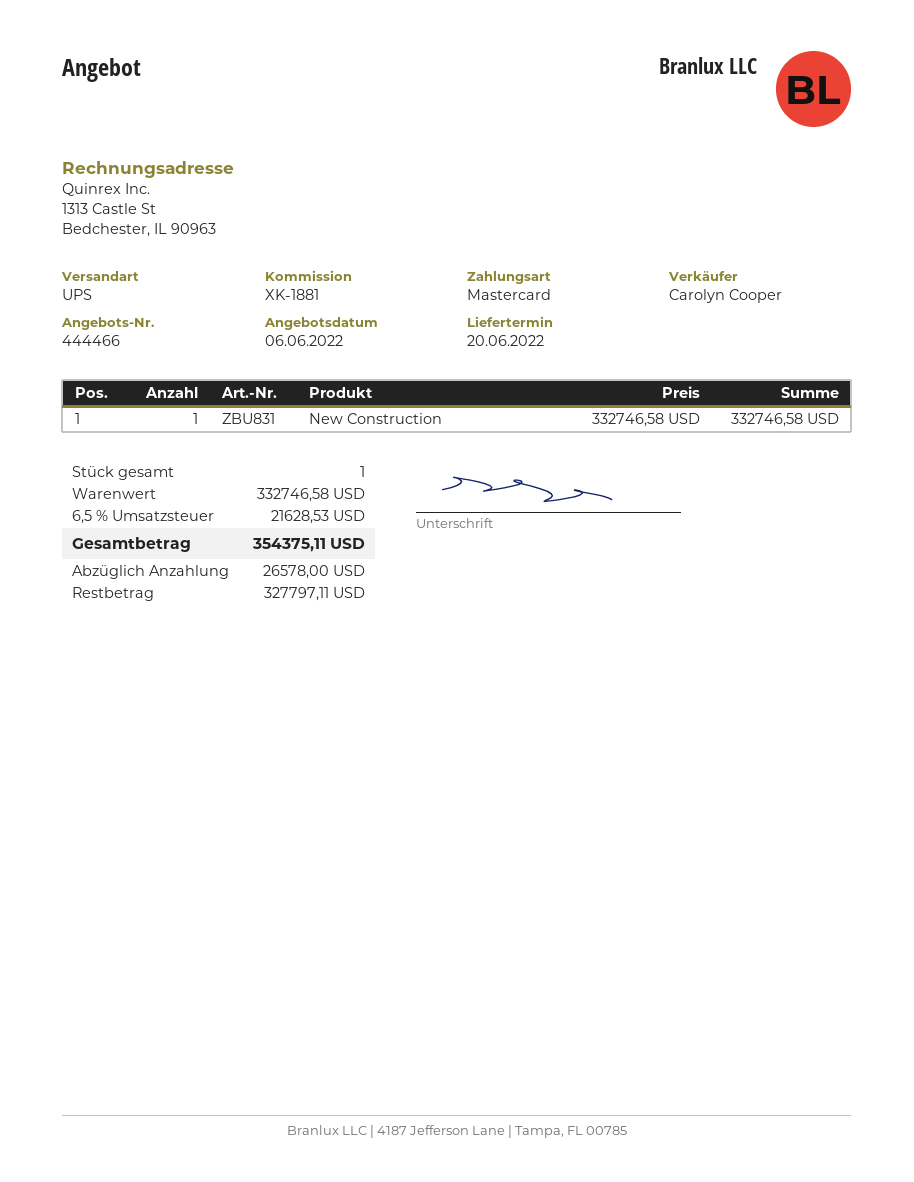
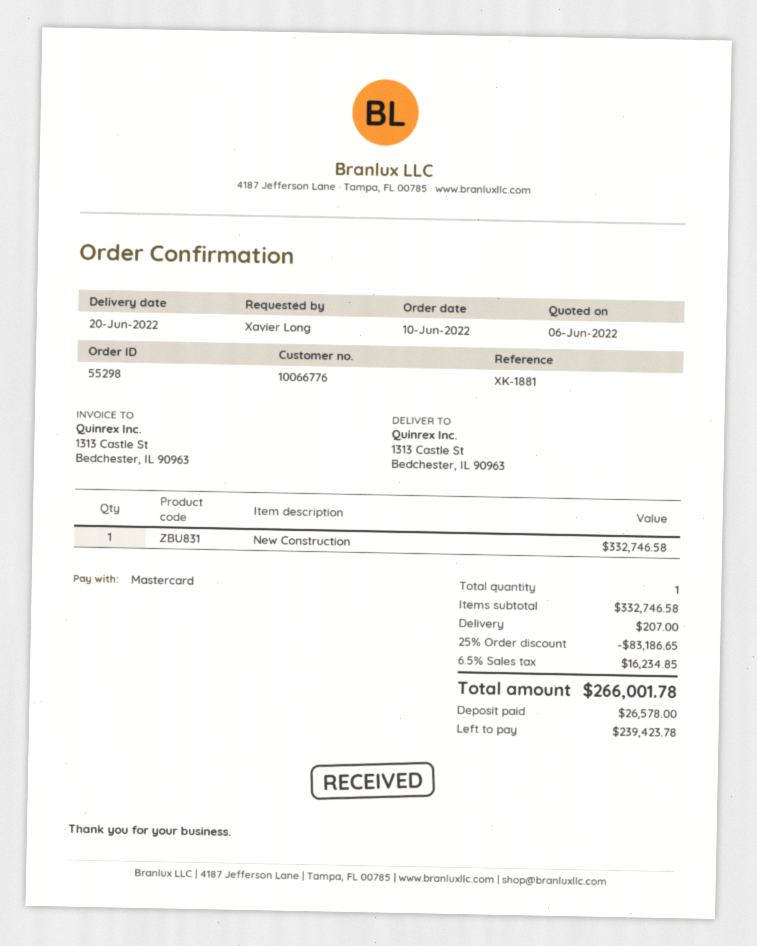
discount: none -> 25% = 83186.65
shipping: none -> 207.00
tax: 6.5% = 21628.53 -> 6.5% = 16234.85
total: 354375.11 -> 266001.78
balance: 327797.11 -> 239423.78

